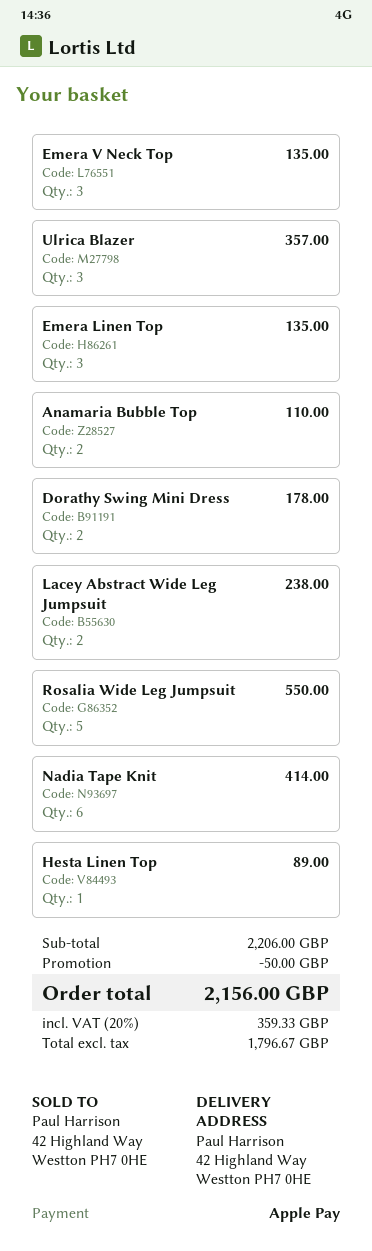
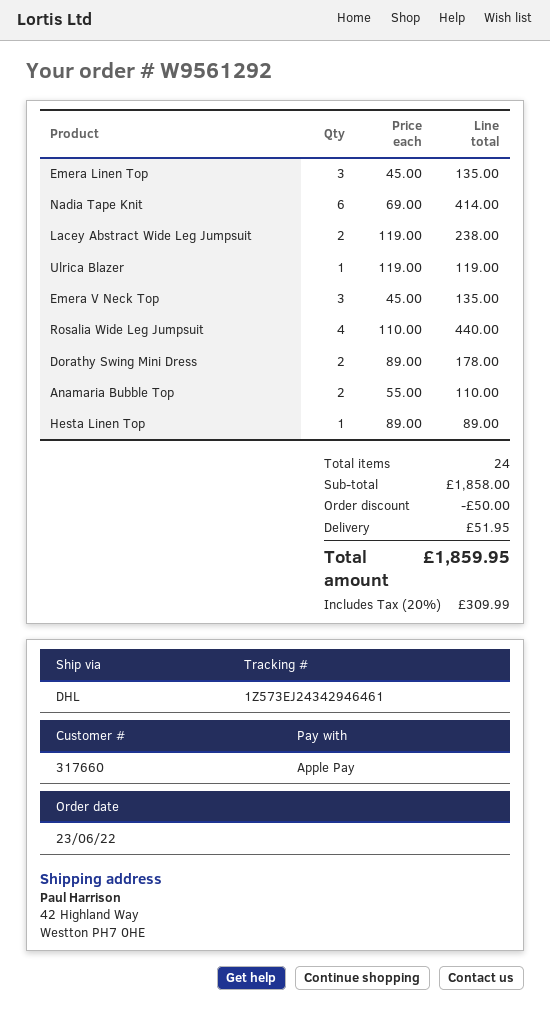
Ulrica Blazer: 3 for 357.00 -> 1 for 119.00
Rosalia Wide Leg Jumpsuit: 5 for 550.00 -> 4 for 440.00
subtotal: 2206.00 -> 1858.00
shipping: none -> 51.95
tax: 20% = 359.33 -> 20% = 309.99
total: 2156.00 -> 1859.95

